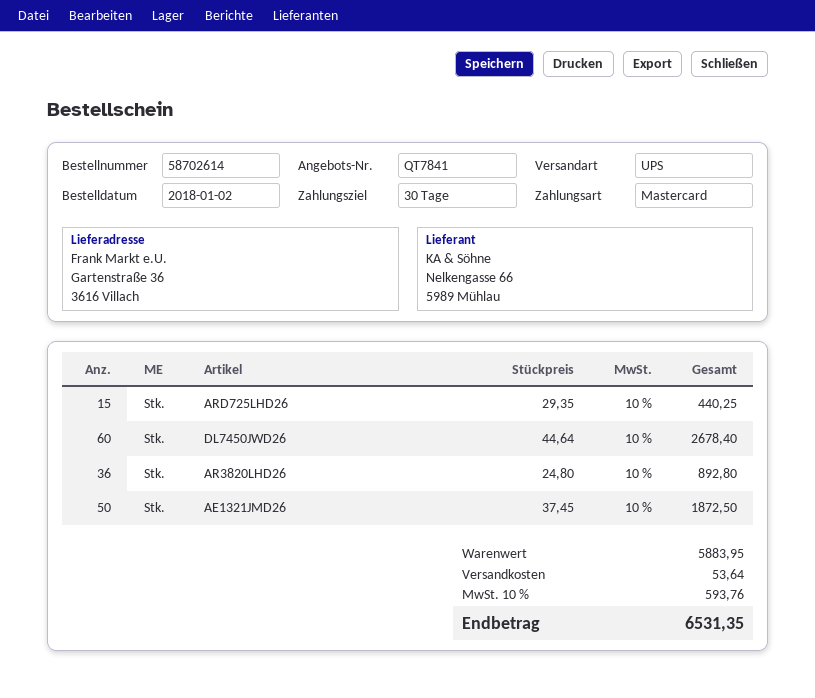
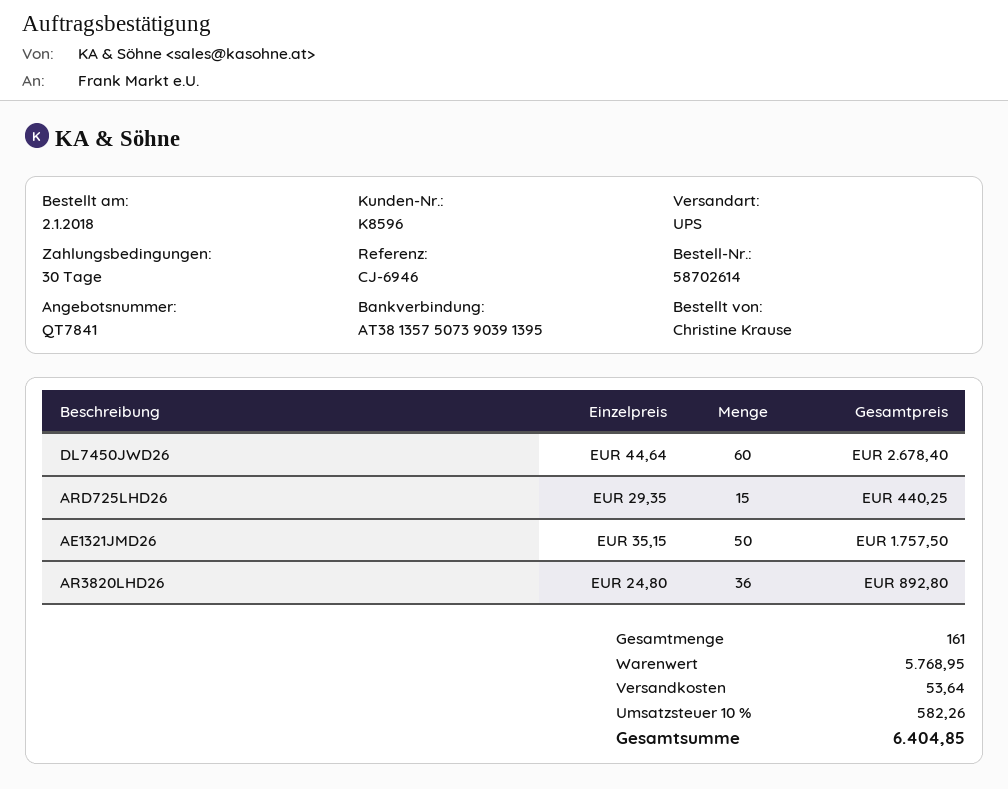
AE1321JMD26: 50 x 37.45 = 1872.50 -> 50 x 35.15 = 1757.50
subtotal: 5883.95 -> 5768.95
tax: 10% = 593.76 -> 10% = 582.26
total: 6531.35 -> 6404.85

